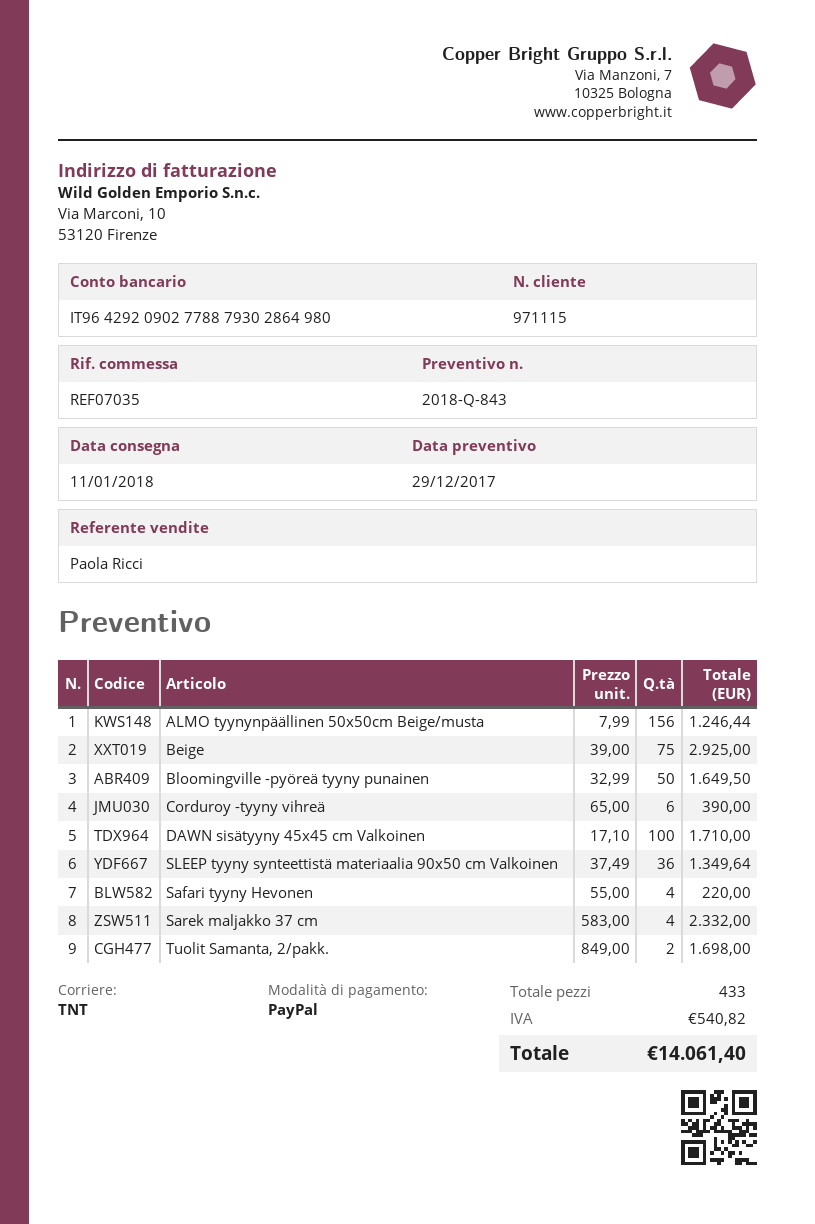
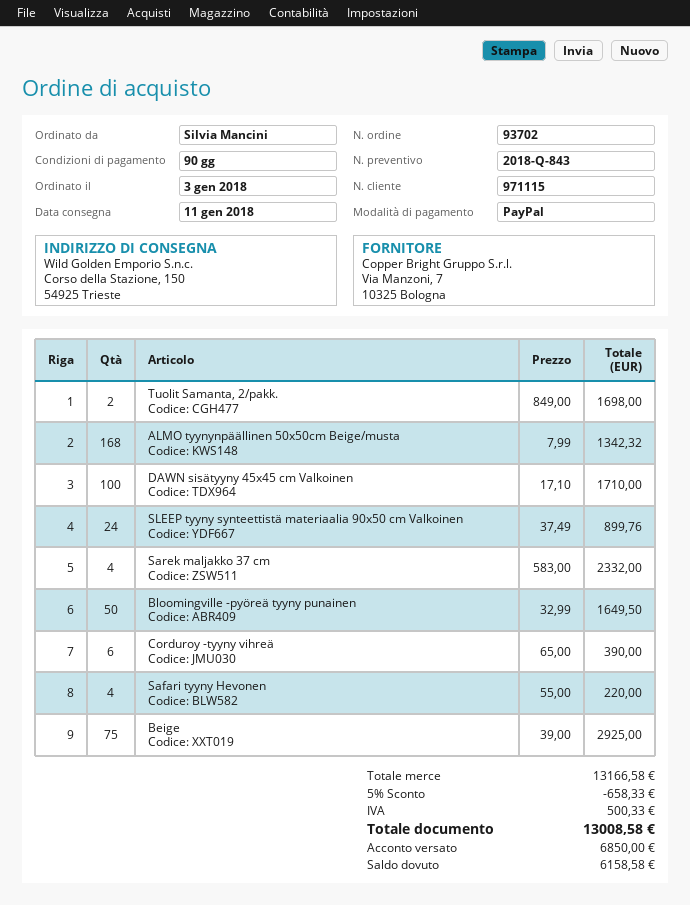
ALMO tyynynpäällinen 50x50cm Beige/musta: 156 x 7.99 = 1246.44 -> 168 x 7.99 = 1342.32
SLEEP tyyny synteettistä materiaalia 90x50 cm Valkoinen: 36 x 37.49 = 1349.64 -> 24 x 37.49 = 899.76
discount: none -> 5% = 658.33
tax: 540.82 -> 500.33
total: 14061.40 -> 13008.58

